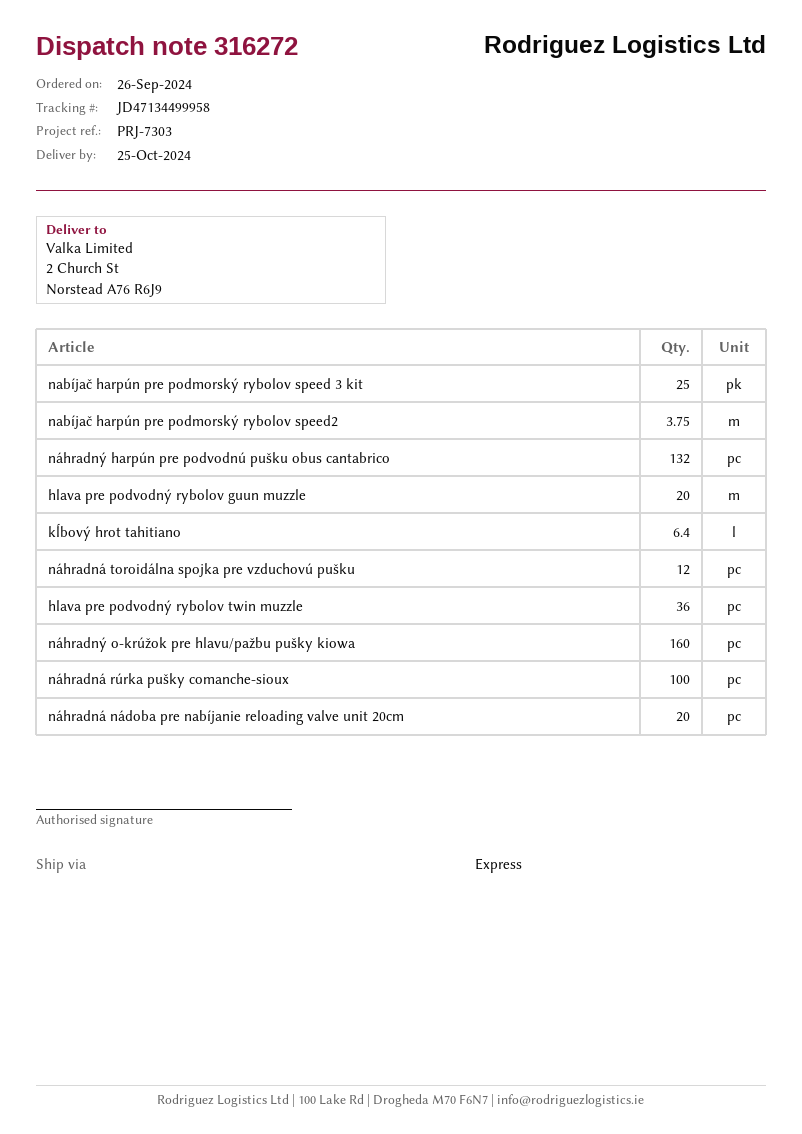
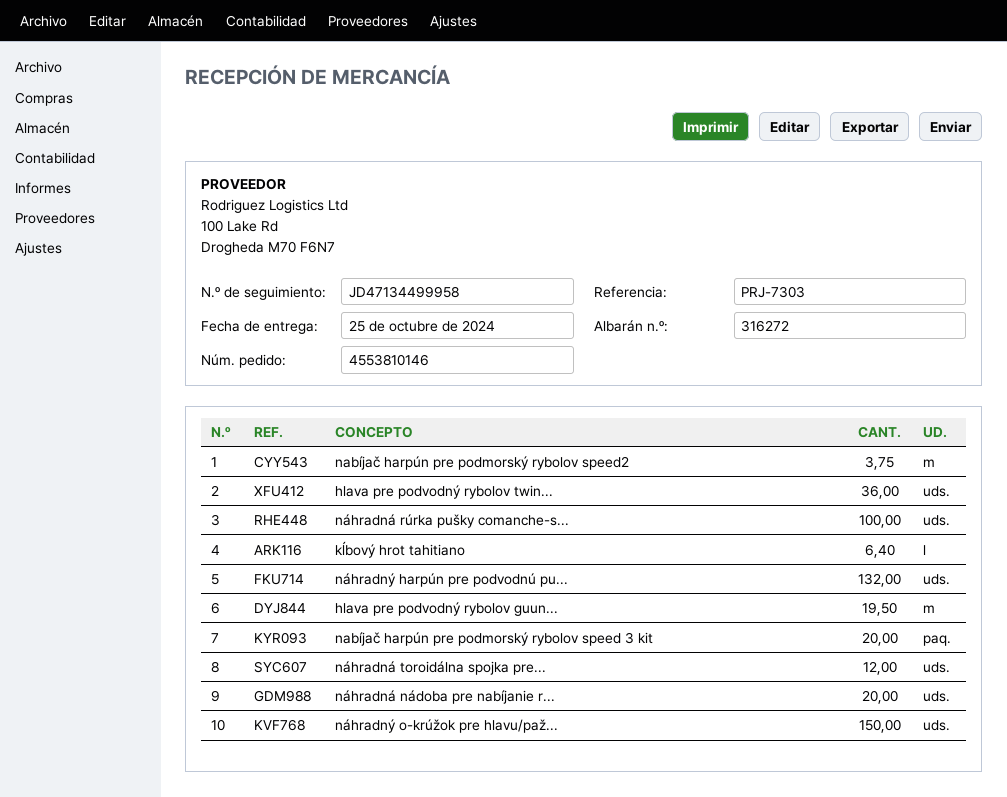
nabíjač harpún pre podmorský rybolov speed 3 kit: 25 -> 20
hlava pre podvodný rybolov guun muzzle: 20 -> 19.5
náhradný o-krúžok pre hlavu/pažbu pušky kiowa: 160 -> 150

